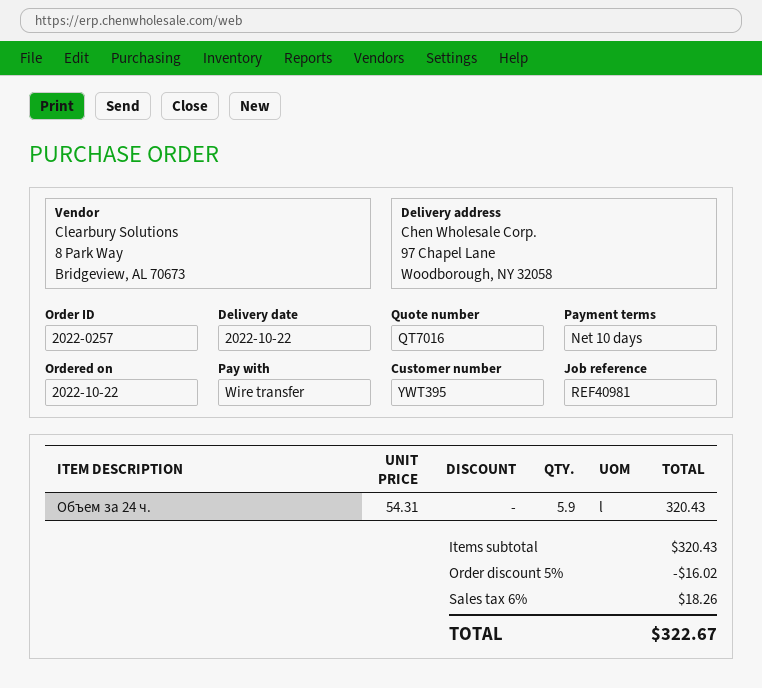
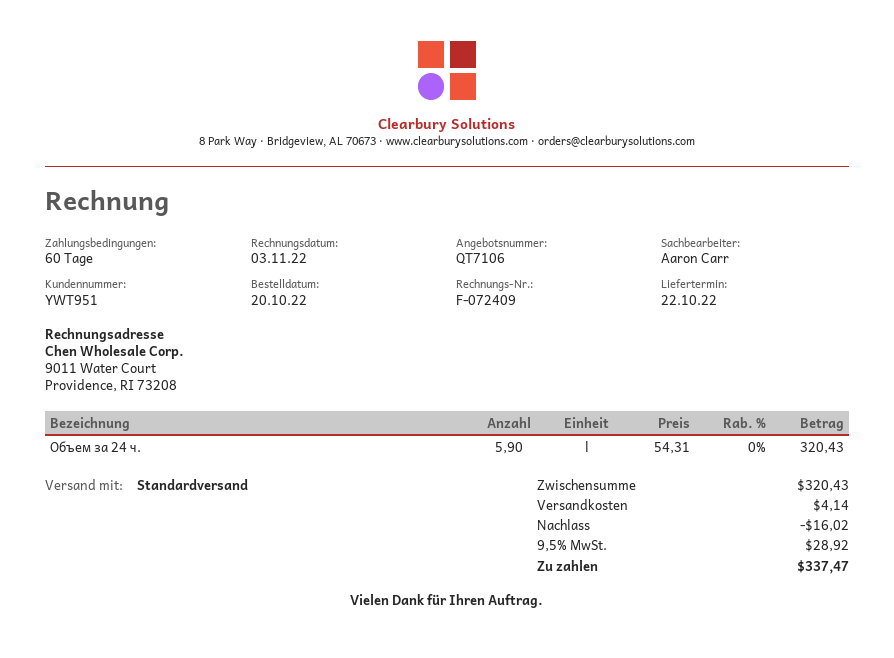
quote number: QT7016 -> QT7106
order date: 2022-10-22 -> 2022-10-20
payment terms: 10 days -> 60 days
customer number: YWT395 -> YWT951
shipping: none -> 4.14
tax: 6% = 18.26 -> 9.5% = 28.92
total: 322.67 -> 337.47

